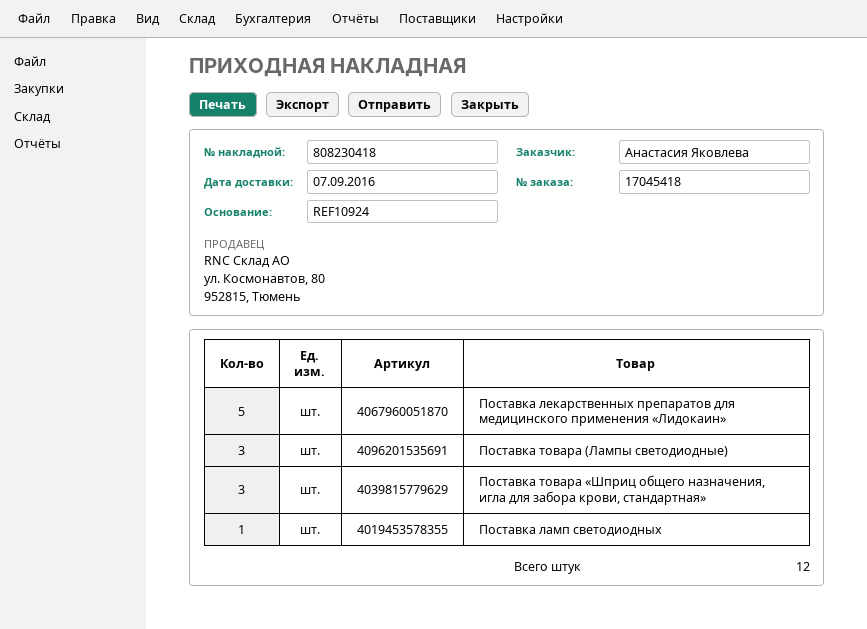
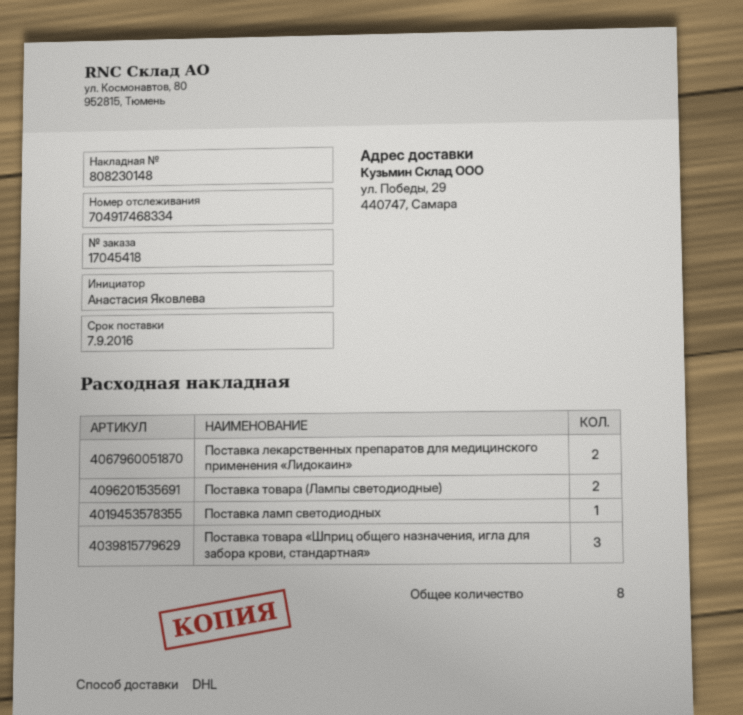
delivery note number: 808230418 -> 808230148
Поставка лекарственных препаратов для медицинского применения «Лидокаин»: 5 -> 2
Поставка товара (Лампы светодиодные): 3 -> 2
total quantity: 12 -> 8

